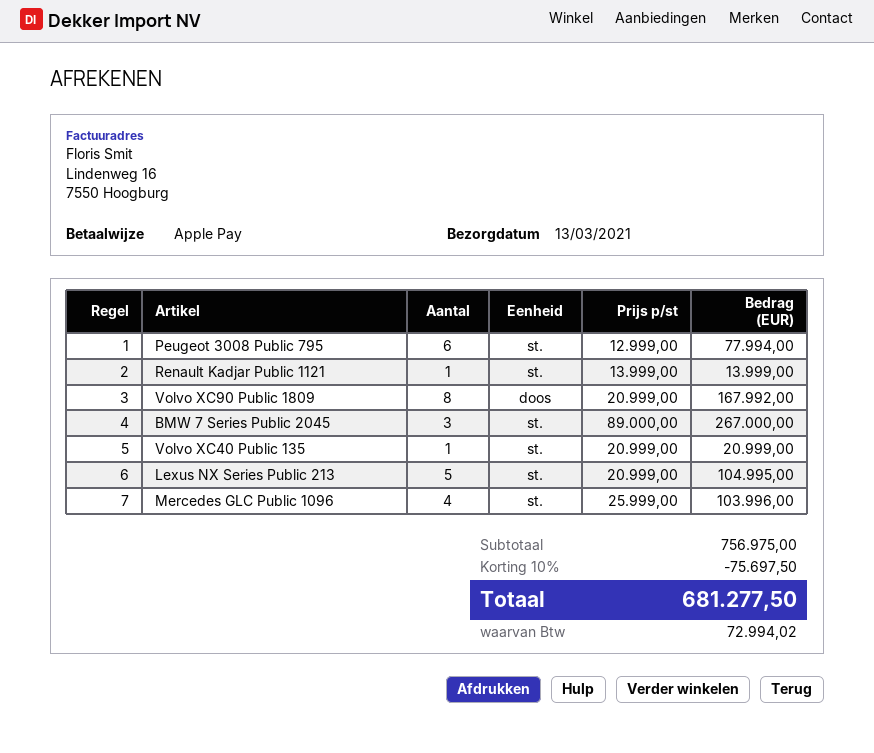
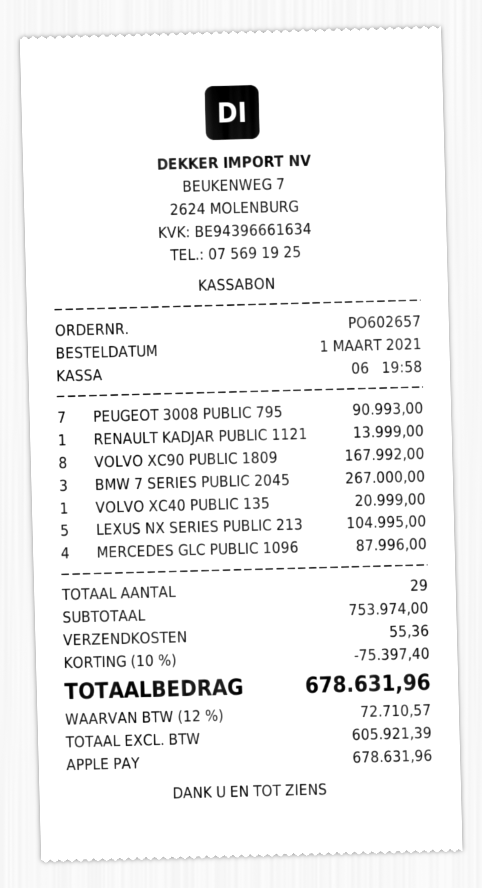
Peugeot 3008 Public 795: 6 for 77994.00 -> 7 for 90993.00
Mercedes GLC Public 1096: 4 for 103996.00 -> 4 for 87996.00
subtotal: 756975.00 -> 753974.00
discount: 10% = 75697.50 -> 10% = 75397.40
shipping: none -> 55.36
tax: 72994.02 -> 72710.57
total: 681277.50 -> 678631.96

